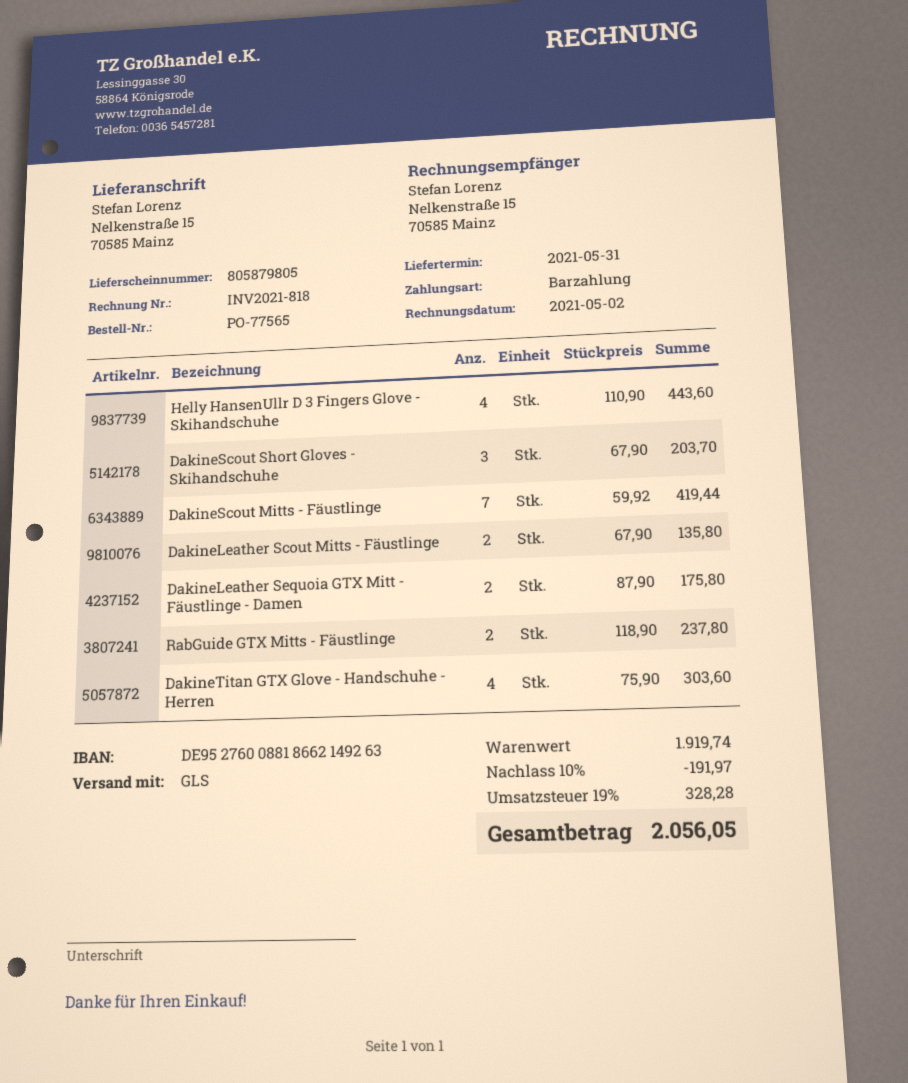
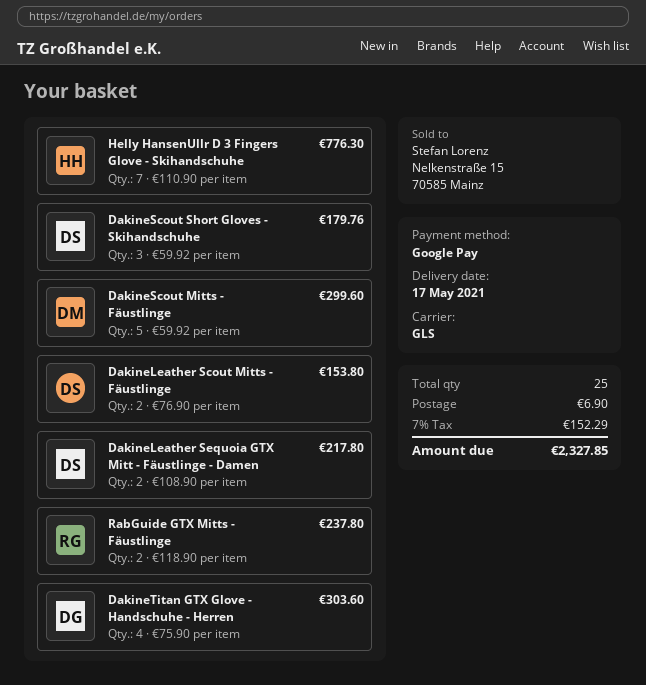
delivery date: 2021-05-31 -> 2021-05-17
payment method: cash -> Google Pay
Helly HansenUllr D 3 Fingers Glove - Skihandschuhe: 4 x 110.90 = 443.60 -> 7 x 110.90 = 776.30
DakineScout Short Gloves - Skihandschuhe: 3 x 67.90 = 203.70 -> 3 x 59.92 = 179.76
DakineScout Mitts - Fäustlinge: 7 x 59.92 = 419.44 -> 5 x 59.92 = 299.60
DakineLeather Scout Mitts - Fäustlinge: 2 x 67.90 = 135.80 -> 2 x 76.90 = 153.80
DakineLeather Sequoia GTX Mitt - Fäustlinge - Damen: 2 x 87.90 = 175.80 -> 2 x 108.90 = 217.80
discount: 10% = 191.97 -> none
shipping: none -> 6.90
tax: 19% = 328.28 -> 7% = 152.29
total: 2056.05 -> 2327.85

